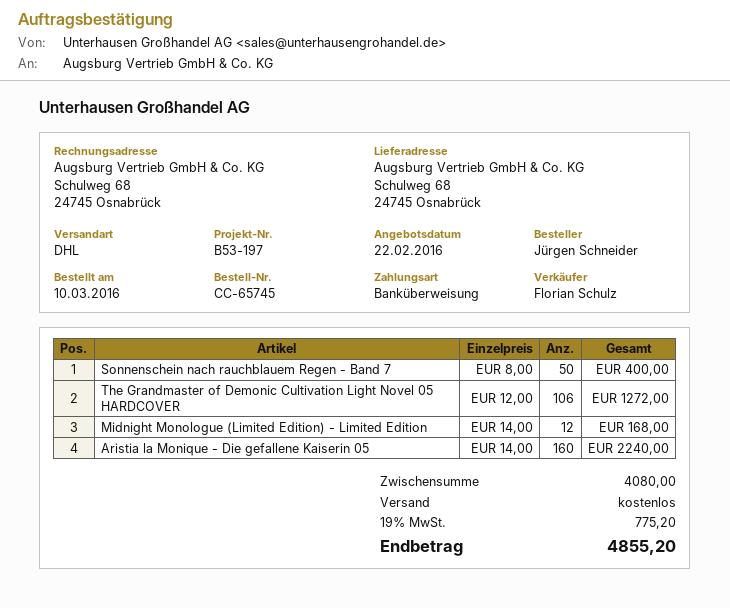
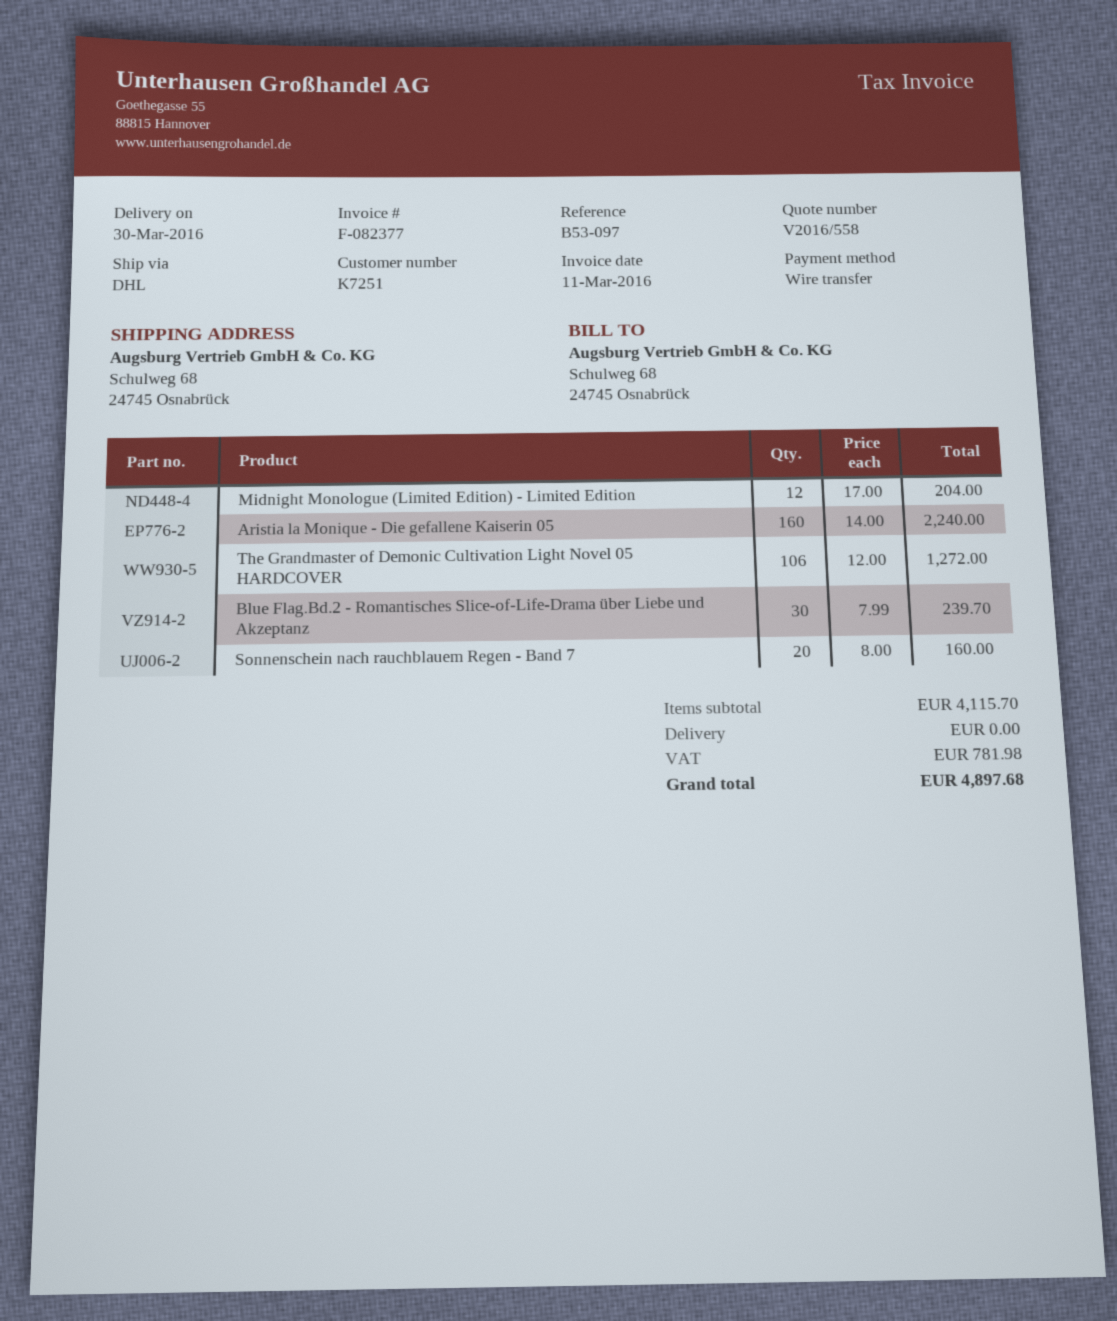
reference: B53-197 -> B53-097
Sonnenschein nach rauchblauem Regen - Band 7: 50 x 8.00 = 400.00 -> 20 x 8.00 = 160.00
Midnight Monologue (Limited Edition) - Limited Edition: 12 x 14.00 = 168.00 -> 12 x 17.00 = 204.00
Blue Flag.Bd.2 - Romantisches Slice-of-Life-Drama über Liebe und Akzeptanz: none -> 30 x 7.99 = 239.70
subtotal: 4080.00 -> 4115.70
tax: 775.20 -> 781.98
total: 4855.20 -> 4897.68

